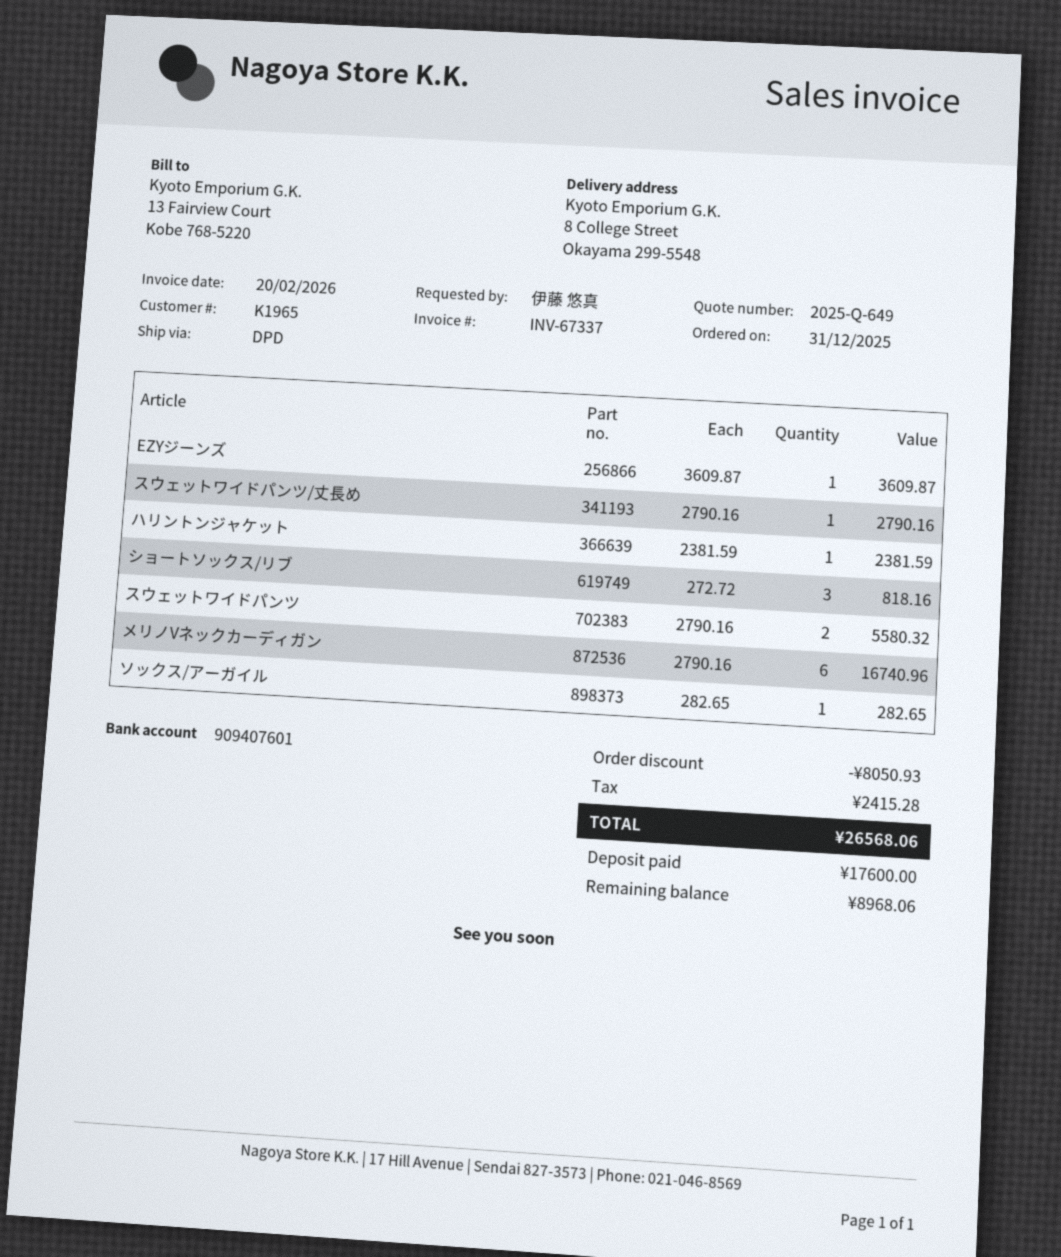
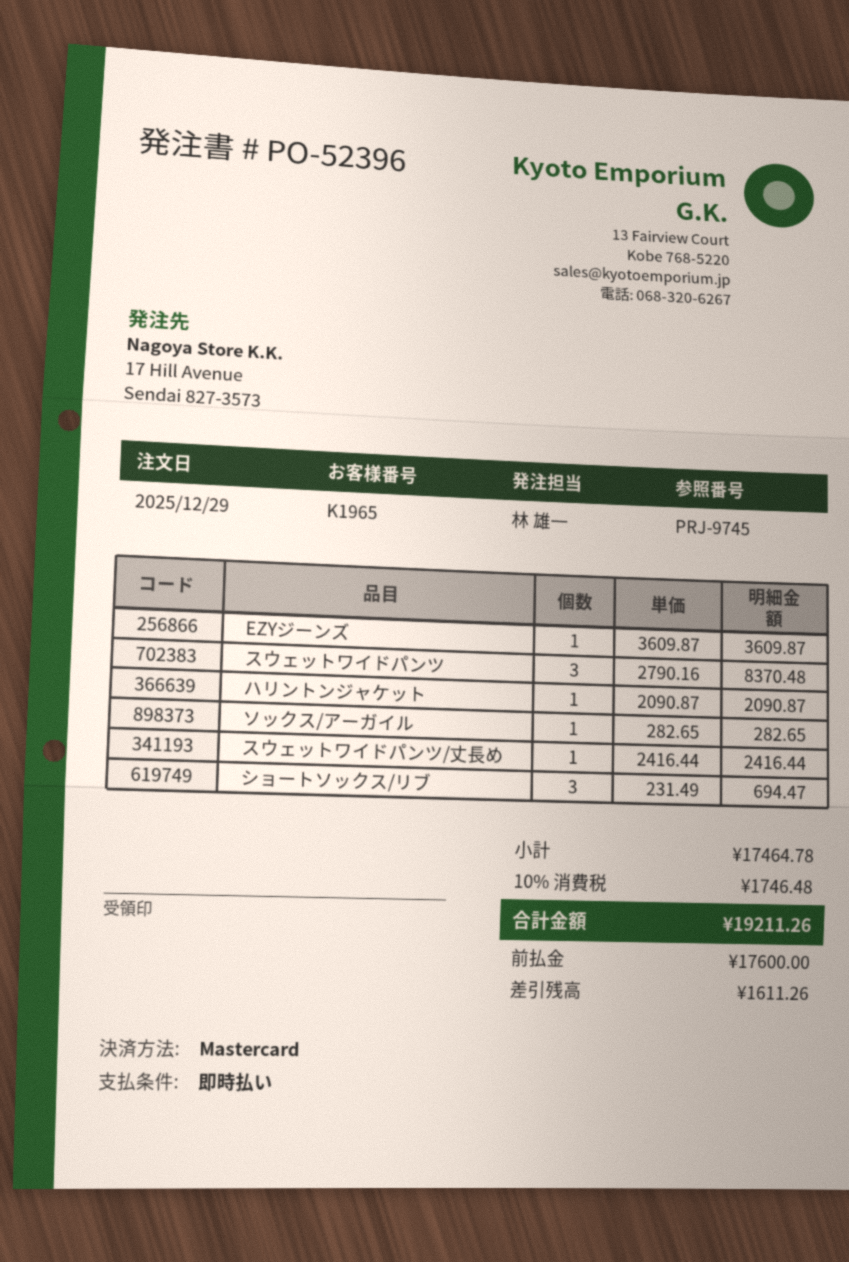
order date: 2025-12-31 -> 2025-12-29
ordered by: 伊藤 悠真 -> 林 雄一
スウェットワイドパンツ/丈長め: 1 x 2790.16 = 2790.16 -> 1 x 2416.44 = 2416.44
ハリントンジャケット: 1 x 2381.59 = 2381.59 -> 1 x 2090.87 = 2090.87
ショートソックス/リブ: 3 x 272.72 = 818.16 -> 3 x 231.49 = 694.47
スウェットワイドパンツ: 2 x 2790.16 = 5580.32 -> 3 x 2790.16 = 8370.48
メリノVネックカーディガン: 6 x 2790.16 = 16740.96 -> none
discount: 8050.93 -> none
tax: 2415.28 -> 1746.48
total: 26568.06 -> 19211.26
balance: 8968.06 -> 1611.26

